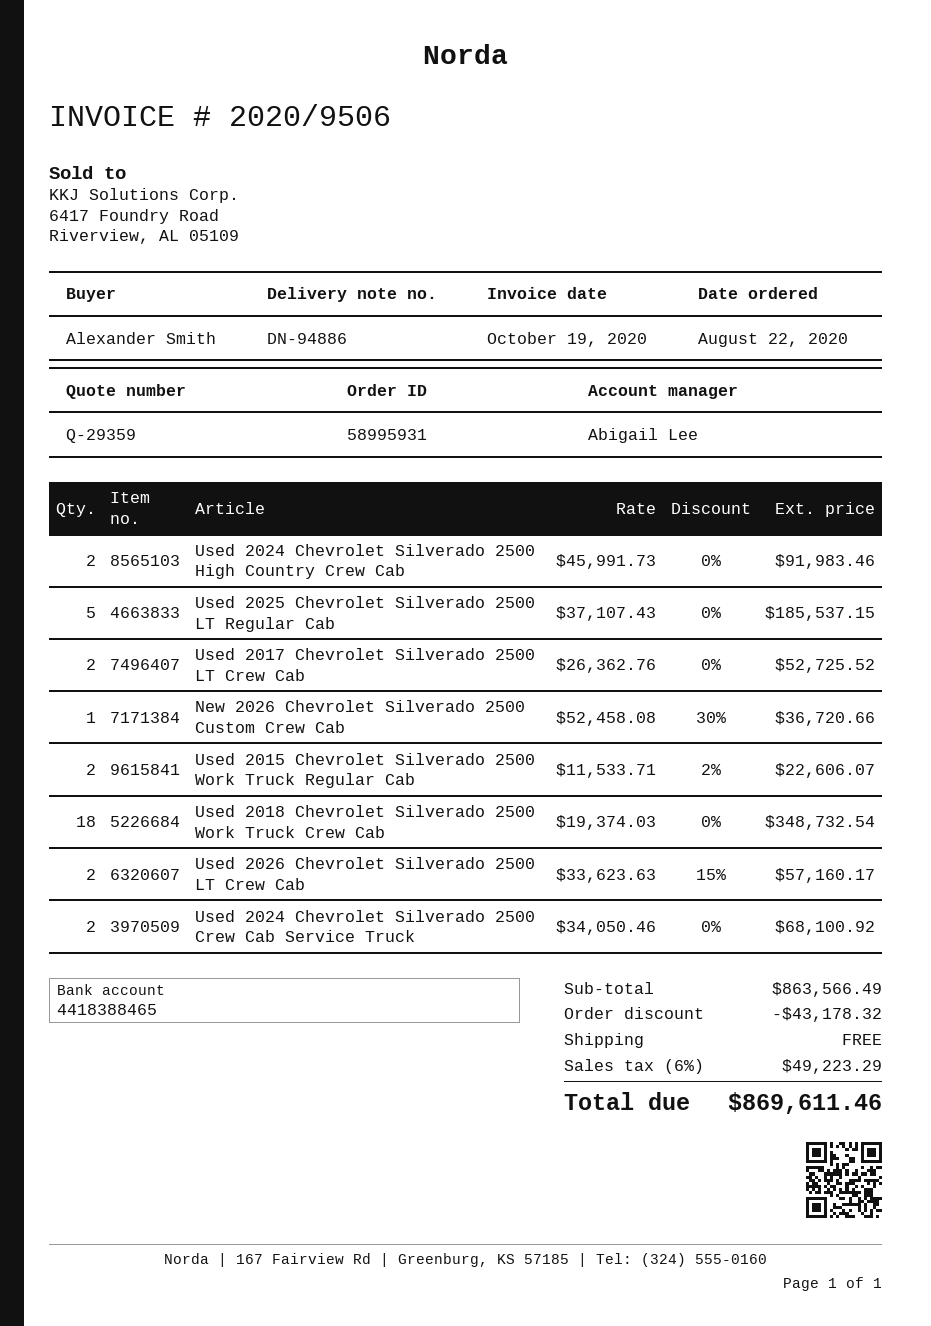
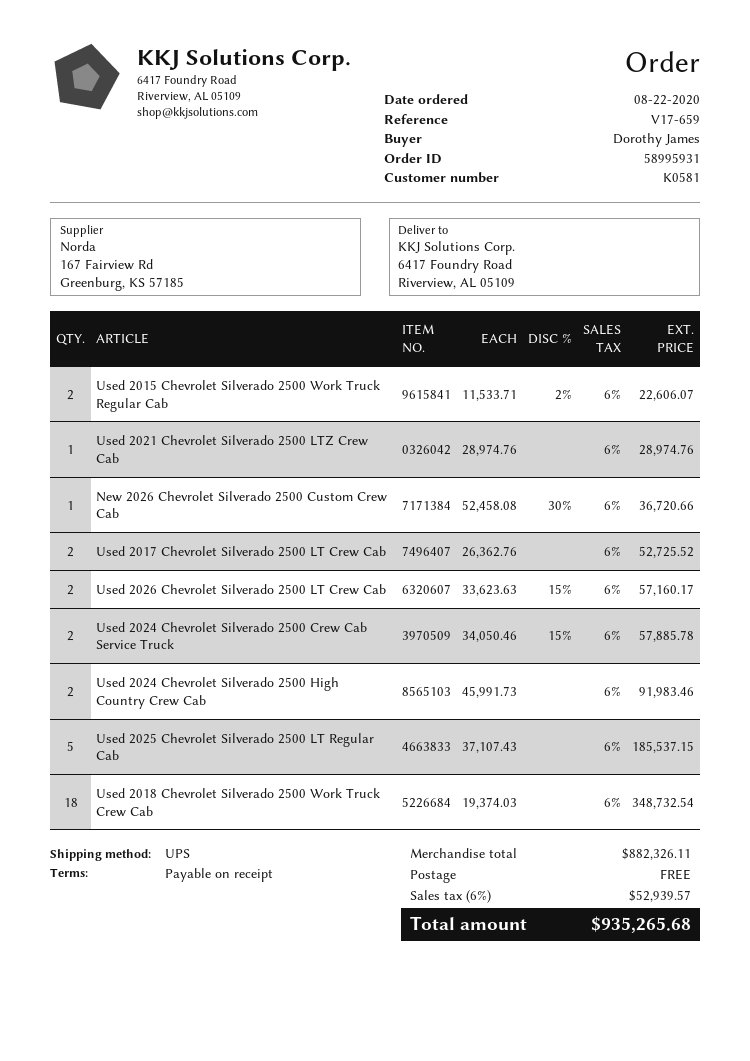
ordered by: Alexander Smith -> Dorothy James
Used 2024 Chevrolet Silverado 2500 Crew Cab Service Truck: 2 x 34050.46 = 68100.92 -> 2 x 34050.46 - 15% = 57885.78
Used 2021 Chevrolet Silverado 2500 LTZ Crew Cab: none -> 1 x 28974.76 = 28974.76
subtotal: 863566.49 -> 882326.11
discount: 43178.32 -> none
tax: 6% = 49223.29 -> 6% = 52939.57
total: 869611.46 -> 935265.68

